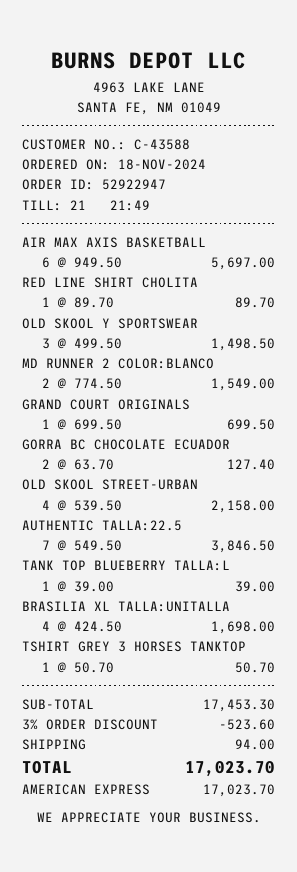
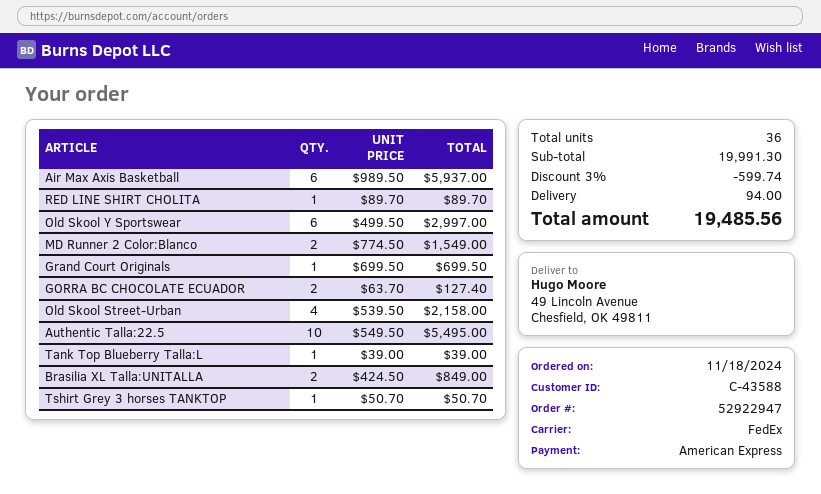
AIR MAX AXIS BASKETBALL: 6 x 949.50 = 5697.00 -> 6 x 989.50 = 5937.00
OLD SKOOL Y SPORTSWEAR: 3 x 499.50 = 1498.50 -> 6 x 499.50 = 2997.00
AUTHENTIC TALLA:22.5: 7 x 549.50 = 3846.50 -> 10 x 549.50 = 5495.00
BRASILIA XL TALLA:UNITALLA: 4 x 424.50 = 1698.00 -> 2 x 424.50 = 849.00
subtotal: 17453.30 -> 19991.30
discount: 3% = 523.60 -> 3% = 599.74
total: 17023.70 -> 19485.56

